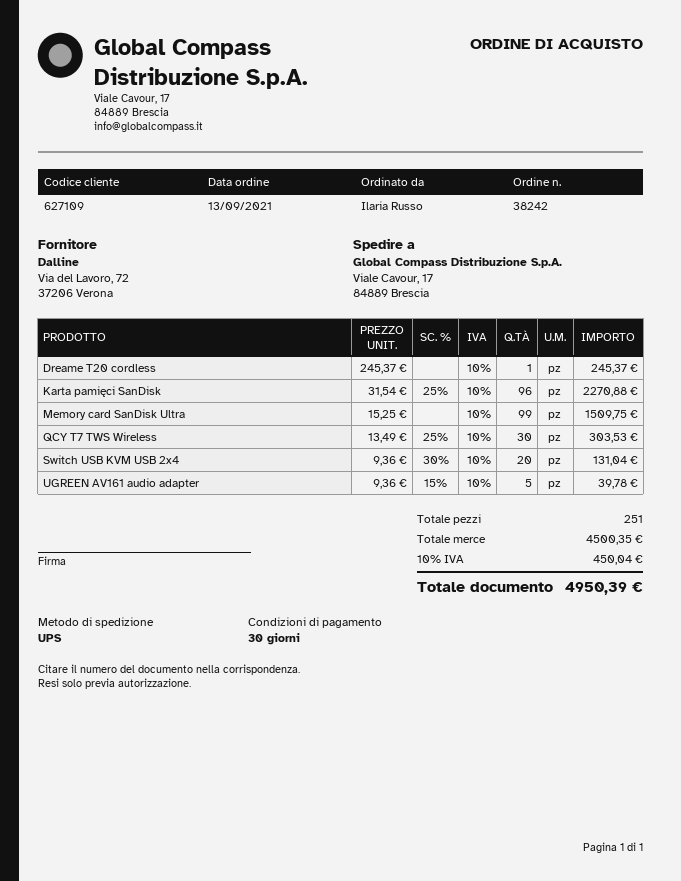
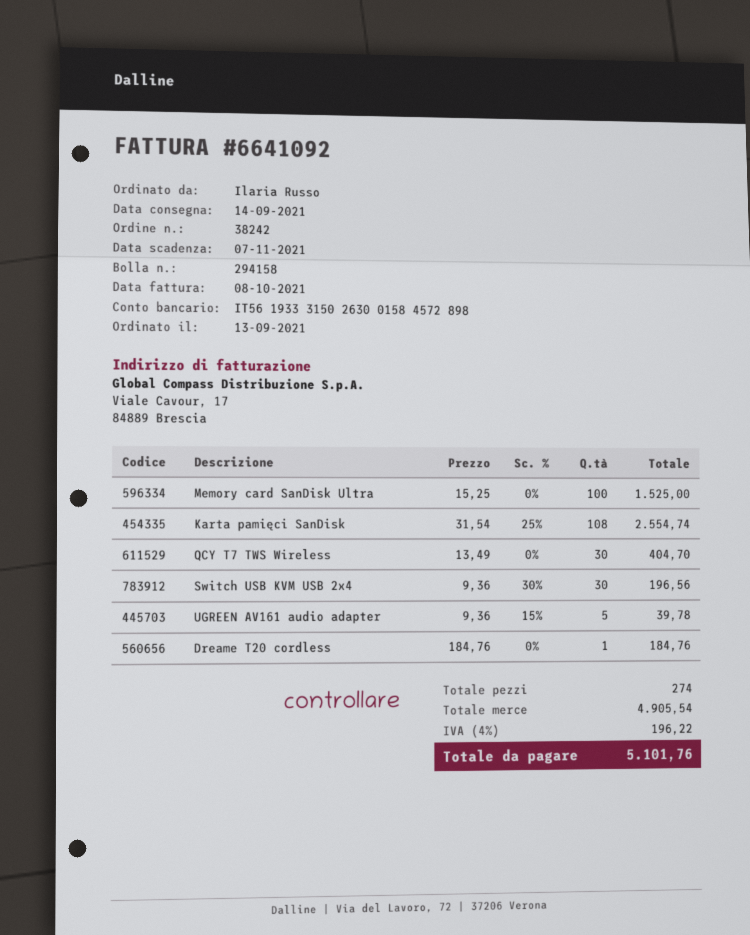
Dreame T20 cordless: 1 x 245.37 = 245.37 -> 1 x 184.76 = 184.76
Karta pamięci SanDisk: 96 x 31.54 - 25% = 2270.88 -> 108 x 31.54 - 25% = 2554.74
Memory card SanDisk Ultra: 99 x 15.25 = 1509.75 -> 100 x 15.25 = 1525.00
QCY T7 TWS Wireless: 30 x 13.49 - 25% = 303.53 -> 30 x 13.49 = 404.70
Switch USB KVM USB 2x4: 20 x 9.36 - 30% = 131.04 -> 30 x 9.36 - 30% = 196.56
total quantity: 251 -> 274
subtotal: 4500.35 -> 4905.54
tax: 10% = 450.04 -> 4% = 196.22
total: 4950.39 -> 5101.76

